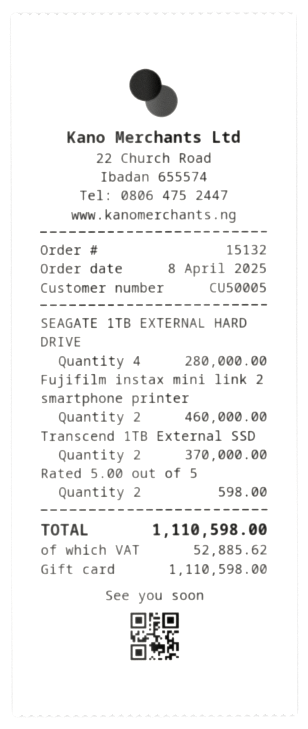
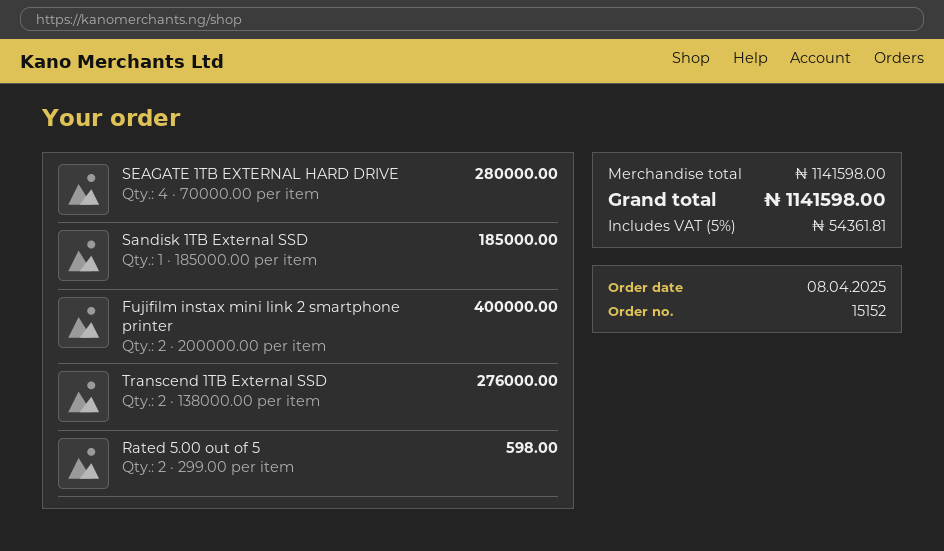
order number: 15132 -> 15152
Fujifilm instax mini link 2 smartphone printer: 2 for 460000.00 -> 2 for 400000.00
Transcend 1TB External SSD: 2 for 370000.00 -> 2 for 276000.00
Sandisk 1TB External SSD: none -> 1 for 185000.00
tax: 52885.62 -> 54361.81
total: 1110598.00 -> 1141598.00

